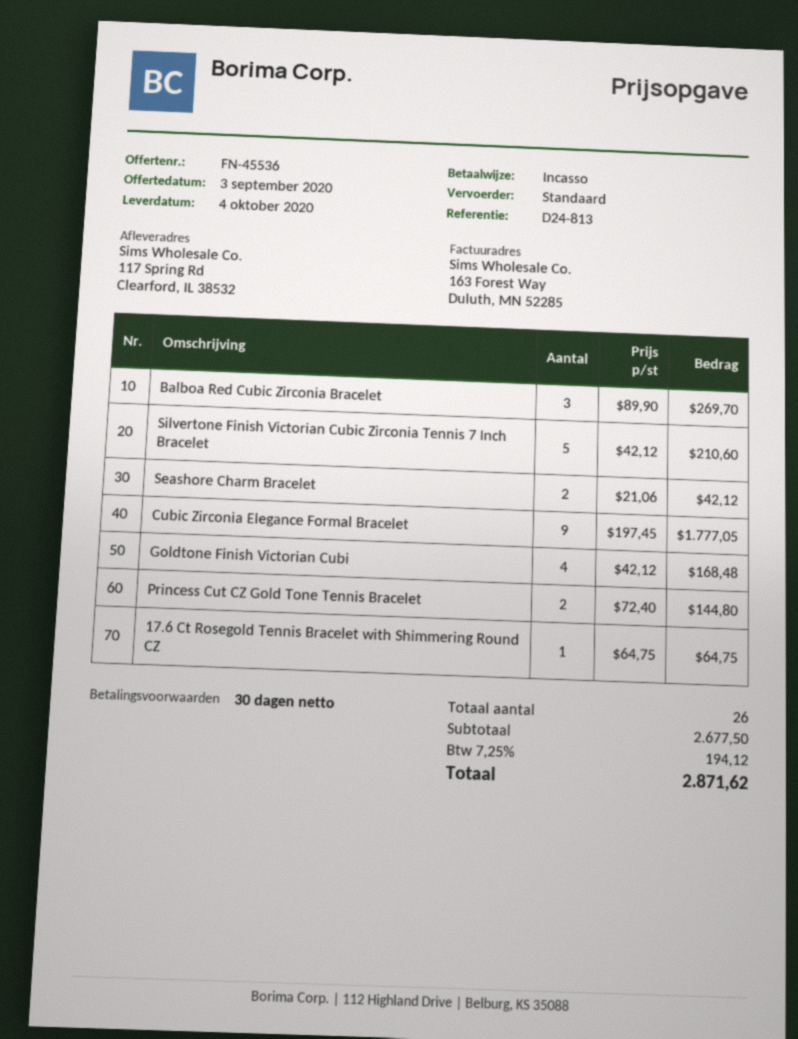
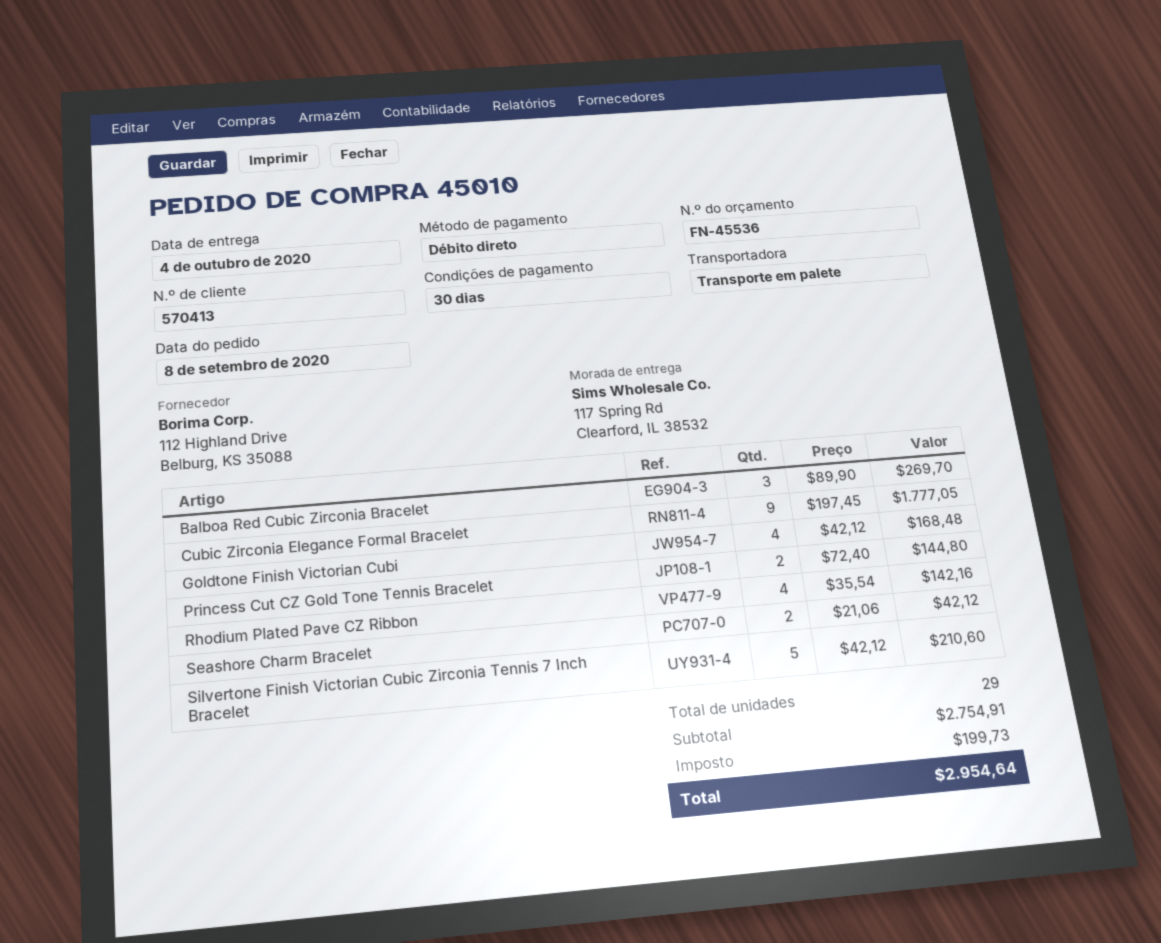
shipping method: standard -> pallet freight
17.6 Ct Rosegold Tennis Bracelet with Shimmering Round CZ: 1 x 64.75 = 64.75 -> none
Rhodium Plated Pave CZ Ribbon: none -> 4 x 35.54 = 142.16
total quantity: 26 -> 29
subtotal: 2677.50 -> 2754.91
tax: 194.12 -> 199.73
total: 2871.62 -> 2954.64

